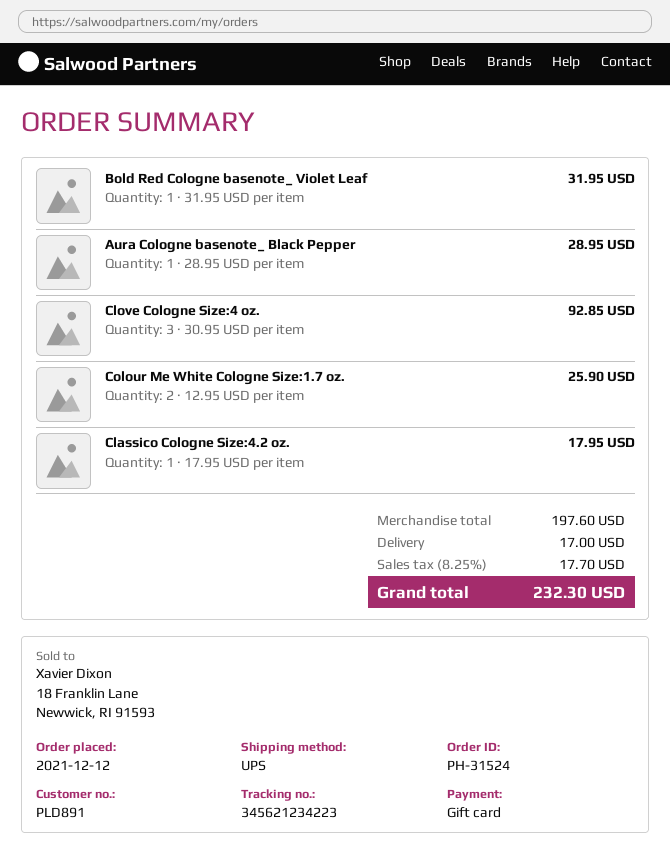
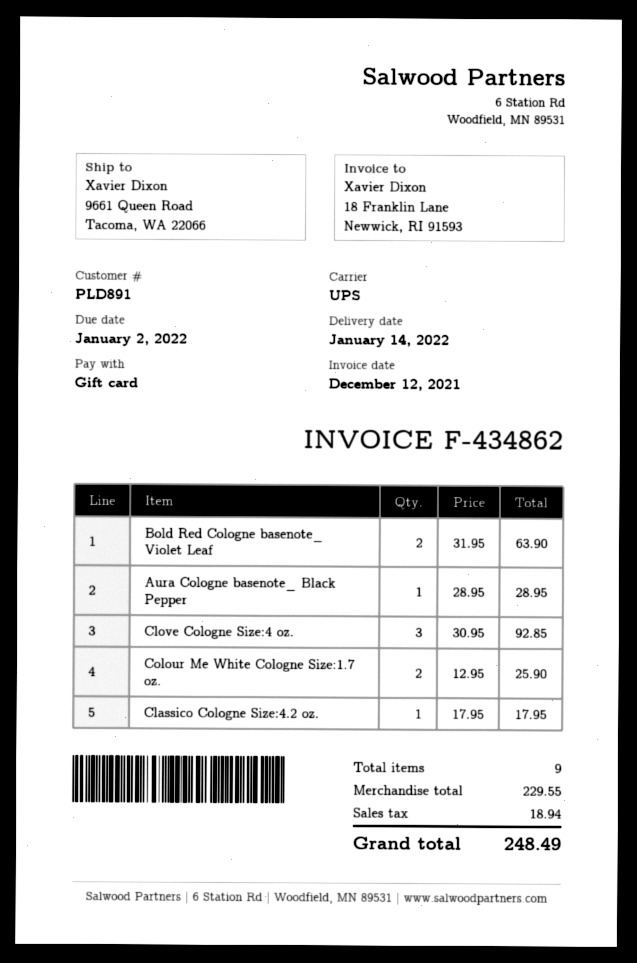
Bold Red Cologne basenote_ Violet Leaf: 1 x 31.95 = 31.95 -> 2 x 31.95 = 63.90
subtotal: 197.60 -> 229.55
shipping: 17.00 -> none
tax: 17.70 -> 18.94
total: 232.30 -> 248.49

